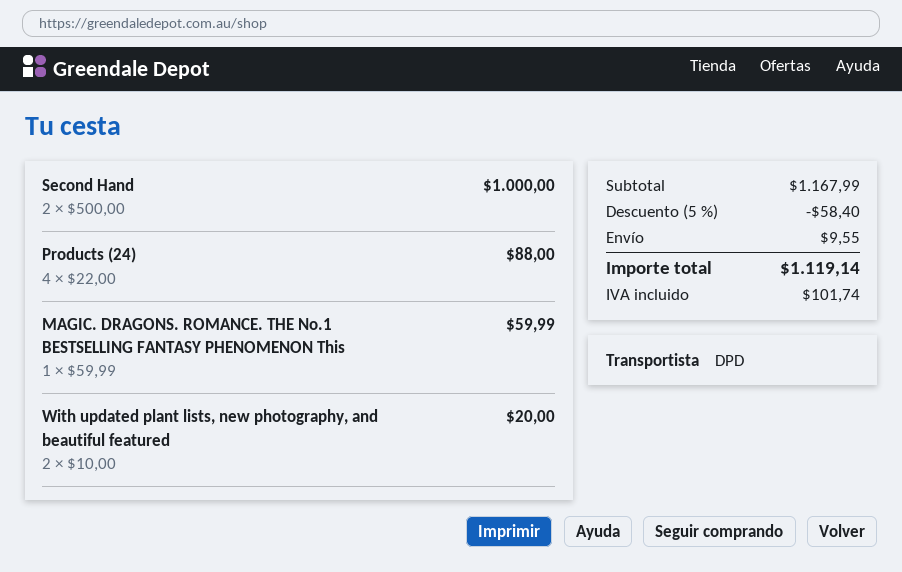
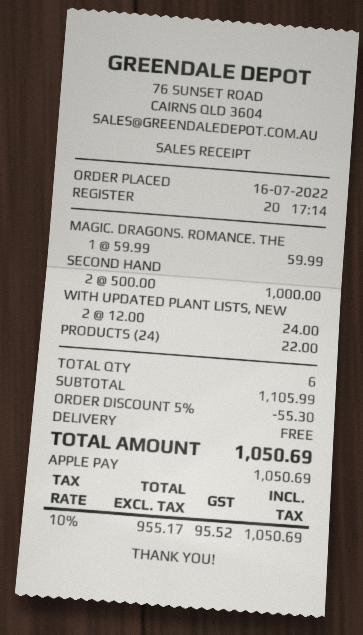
Products (24): 4 x 22.00 = 88.00 -> 1 x 22.00 = 22.00
With updated plant lists, new photography, and beautiful featured: 2 x 10.00 = 20.00 -> 2 x 12.00 = 24.00
subtotal: 1167.99 -> 1105.99
discount: 5% = 58.40 -> 5% = 55.30
shipping: 9.55 -> 0.00
tax: 101.74 -> 95.52
total: 1119.14 -> 1050.69

